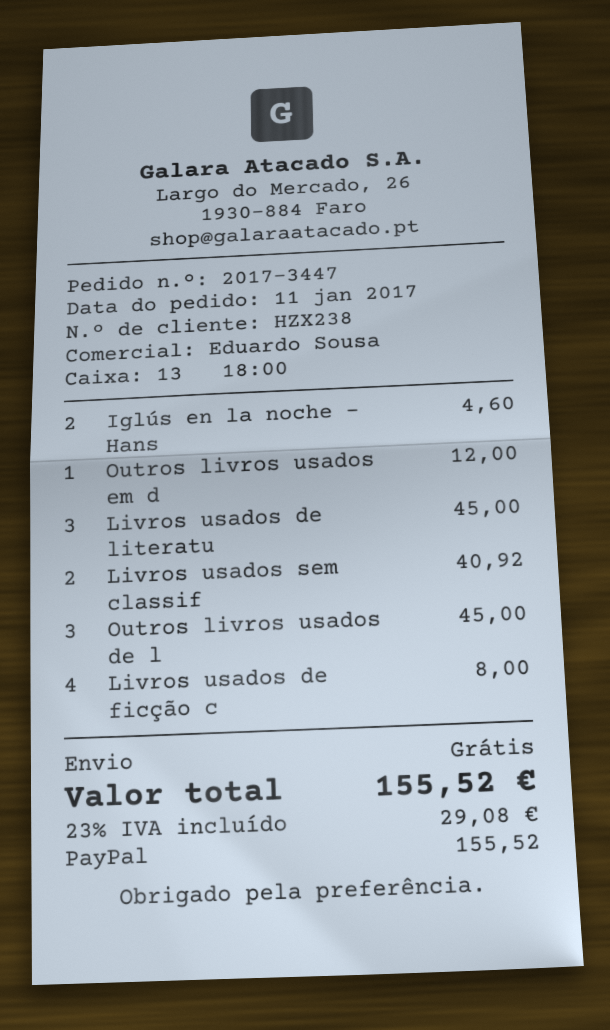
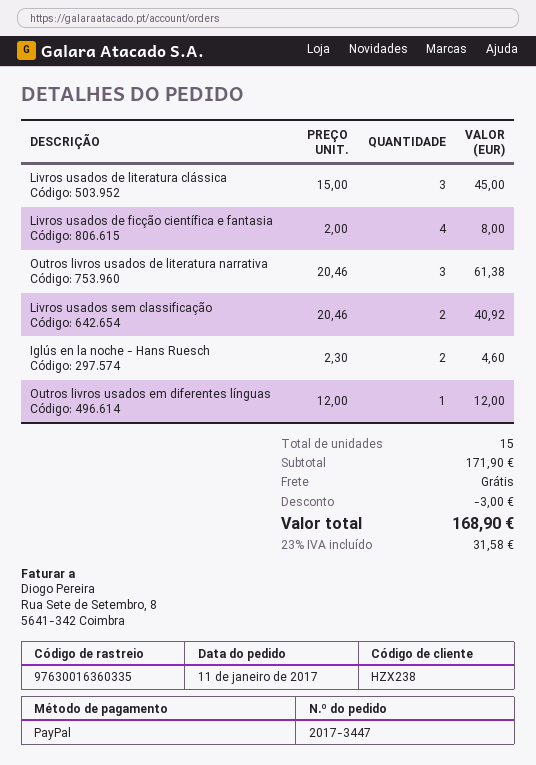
Outros livros usados de l: 3 for 45.00 -> 3 for 61.38
discount: none -> 3.00
tax: 23% = 29.08 -> 23% = 31.58
total: 155.52 -> 168.90

